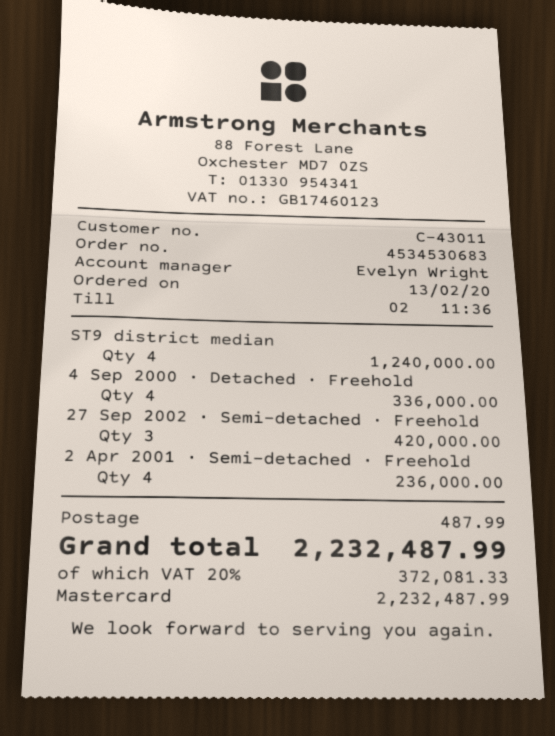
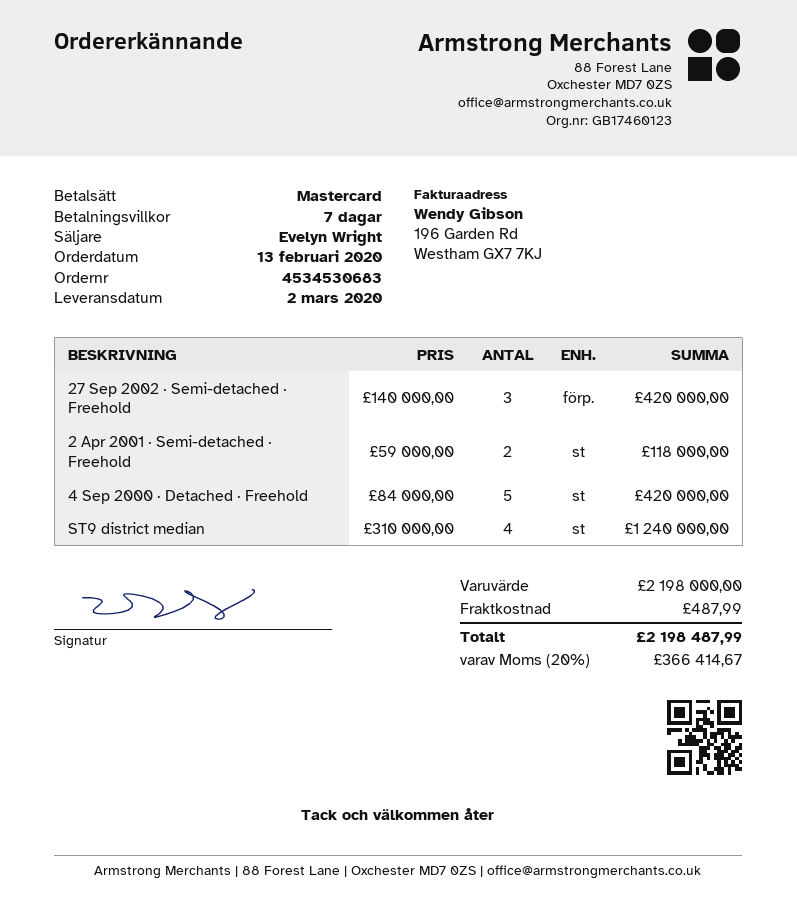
4 Sep 2000 · Detached · Freehold: 4 for 336000.00 -> 5 for 420000.00
2 Apr 2001 · Semi-detached · Freehold: 4 for 236000.00 -> 2 for 118000.00
tax: 20% = 372081.33 -> 20% = 366414.67
total: 2232487.99 -> 2198487.99

